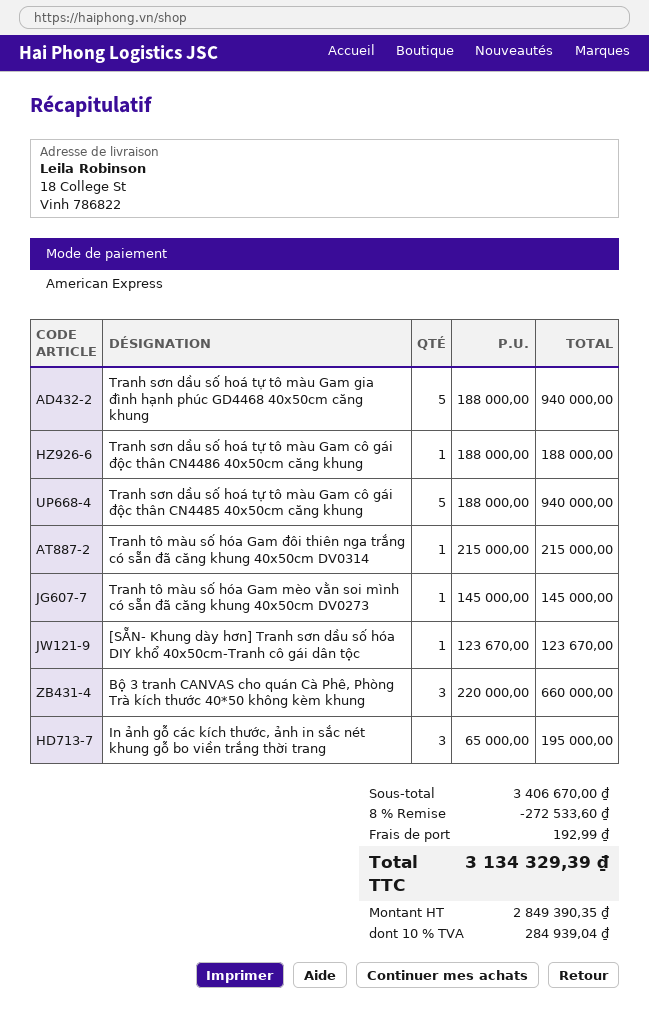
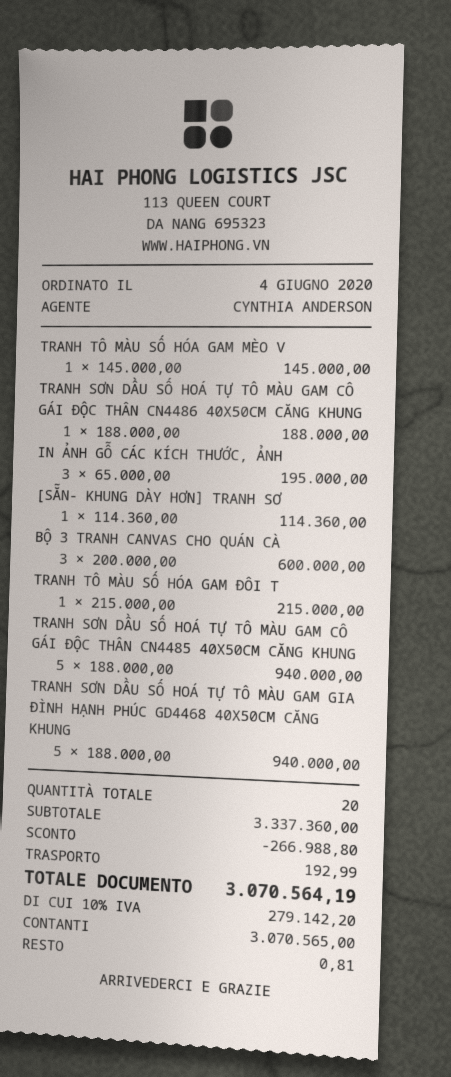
payment method: American Express -> cash
[SẴN- Khung dày hơn] Tranh sơn dầu số hóa DIY khổ 40x50cm-Tranh cô gái dân tộc: 1 x 123670.00 = 123670.00 -> 1 x 114360.00 = 114360.00
Bộ 3 tranh CANVAS cho quán Cà Phê, Phòng Trà kích thước 40*50 không kèm khung: 3 x 220000.00 = 660000.00 -> 3 x 200000.00 = 600000.00
subtotal: 3406670.00 -> 3337360.00
discount: 272533.60 -> 266988.80
tax: 10% = 284939.04 -> 10% = 279142.20
total: 3134329.39 -> 3070564.19

